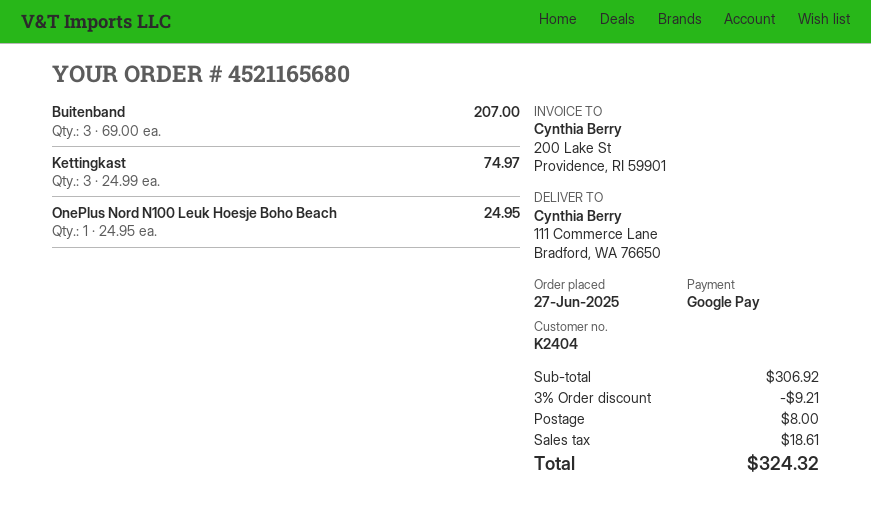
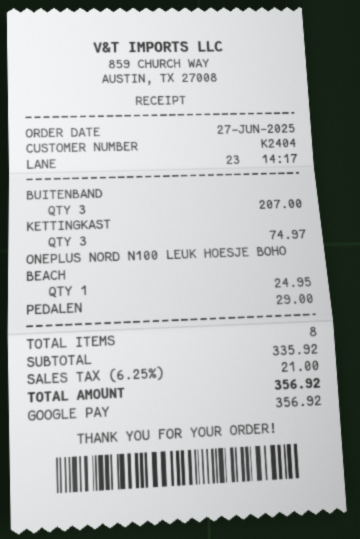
PEDALEN: none -> 1 for 29.00
subtotal: 306.92 -> 335.92
discount: 3% = 9.21 -> none
shipping: 8.00 -> none
tax: 18.61 -> 21.00
total: 324.32 -> 356.92

